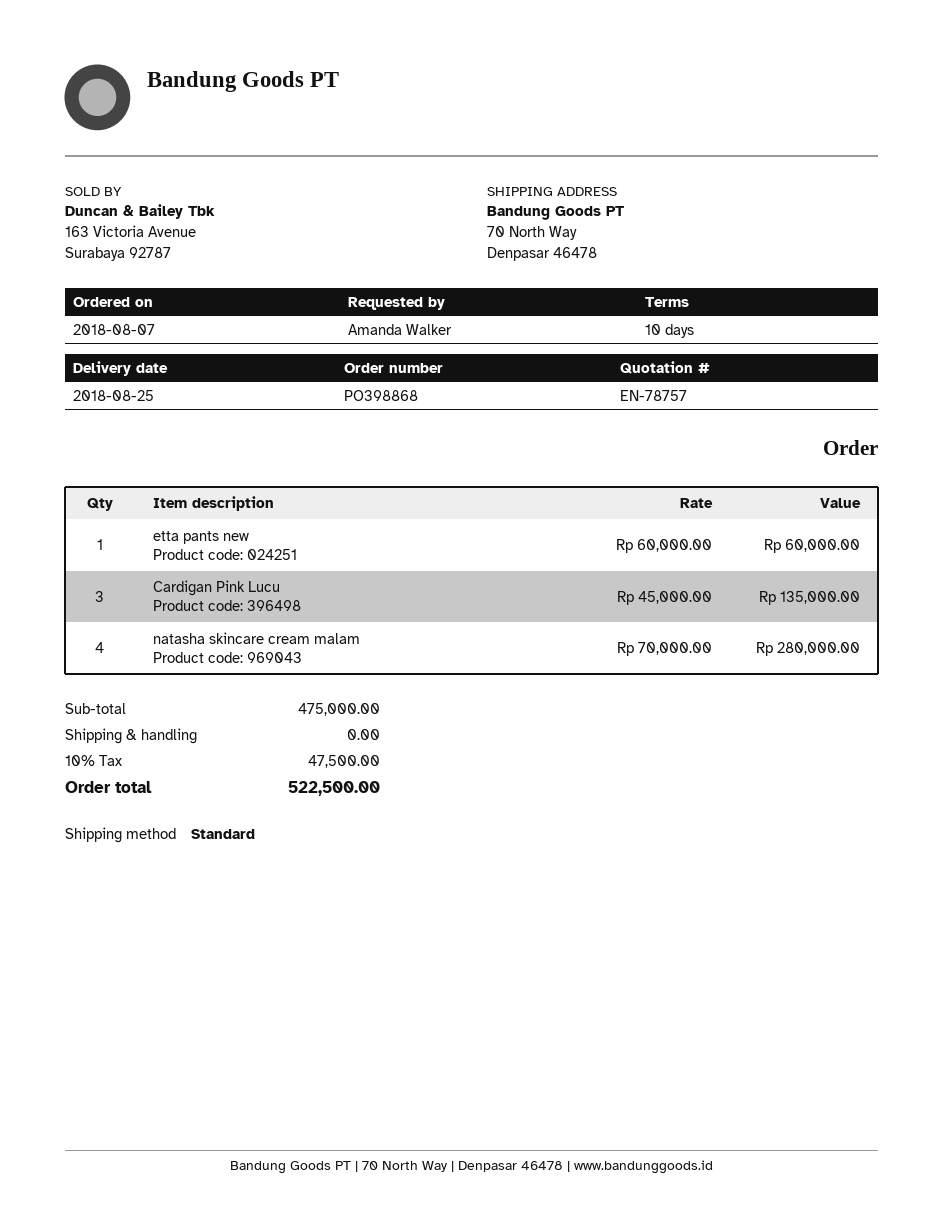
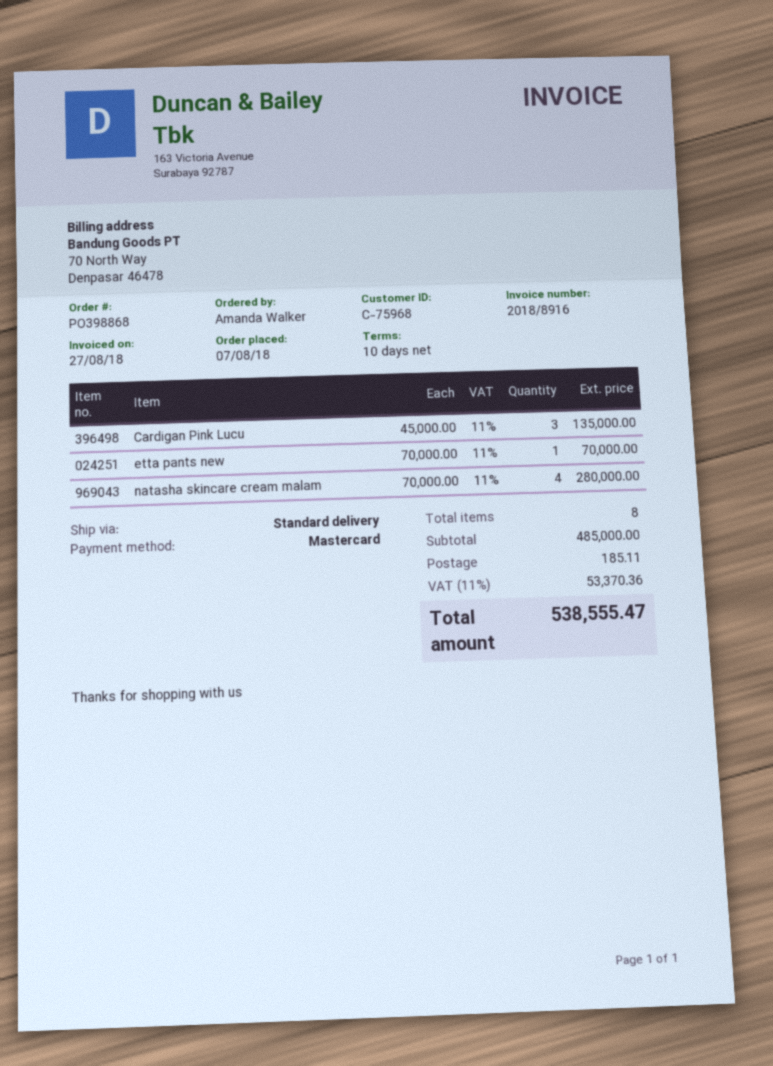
etta pants new: 1 x 60000.00 = 60000.00 -> 1 x 70000.00 = 70000.00
subtotal: 475000.00 -> 485000.00
shipping: 0.00 -> 185.11
tax: 10% = 47500.00 -> 11% = 53370.36
total: 522500.00 -> 538555.47

